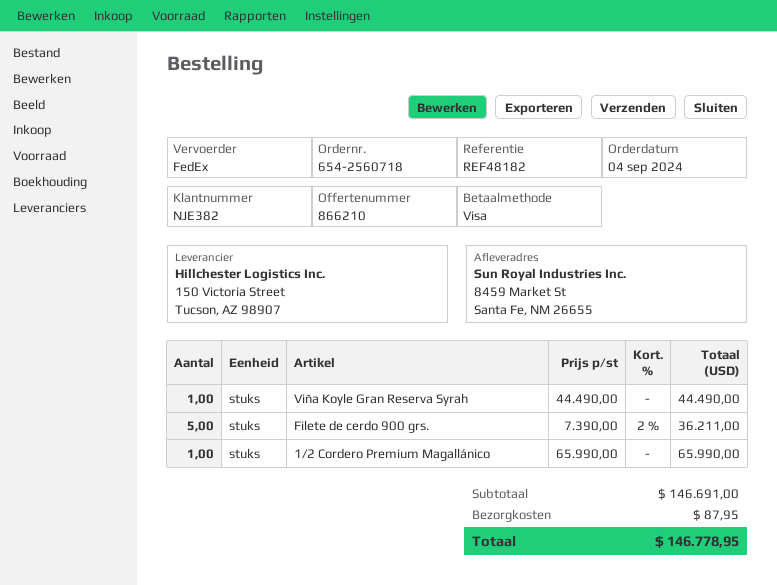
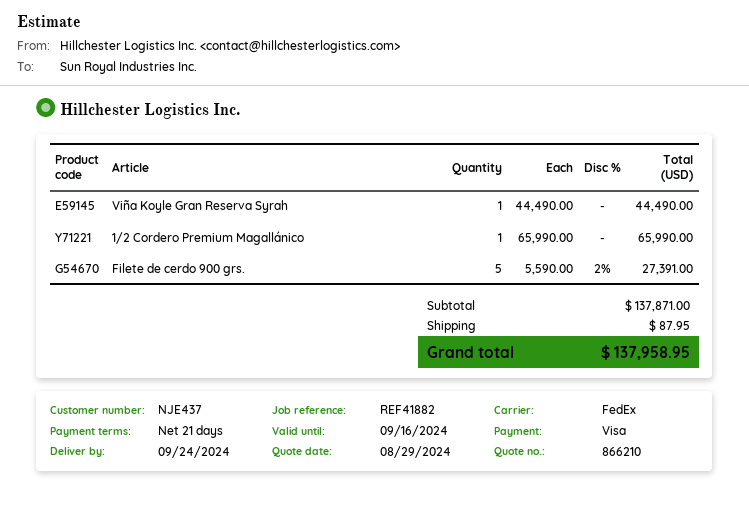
customer number: NJE382 -> NJE437
reference: REF48182 -> REF41882
Filete de cerdo 900 grs.: 5 x 7390.00 - 2% = 36211.00 -> 5 x 5590.00 - 2% = 27391.00
subtotal: 146691.00 -> 137871.00
total: 146778.95 -> 137958.95

